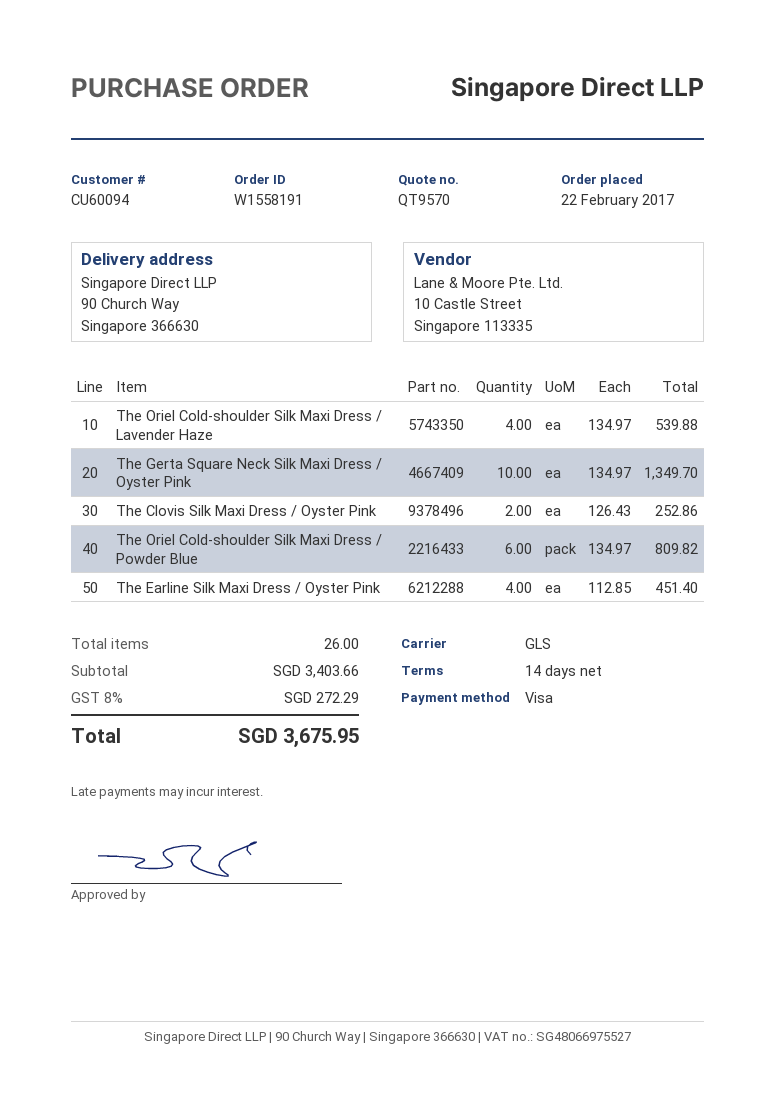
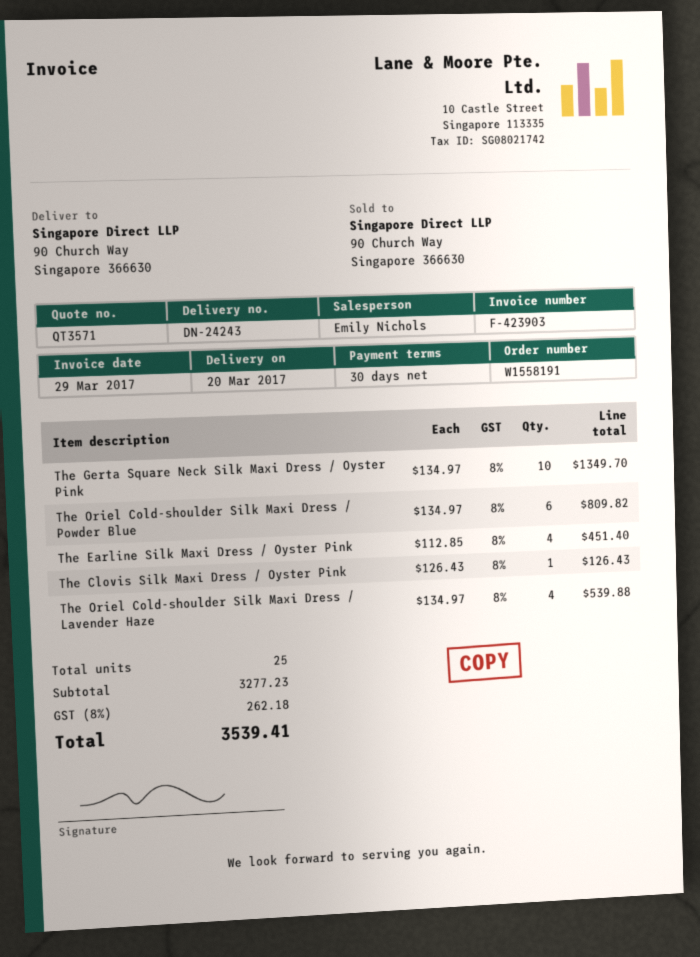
quote number: QT9570 -> QT3571
payment terms: 14 days -> 30 days
The Clovis Silk Maxi Dress / Oyster Pink: 2 x 126.43 = 252.86 -> 1 x 126.43 = 126.43
total quantity: 26 -> 25
subtotal: 3403.66 -> 3277.23
tax: 8% = 272.29 -> 8% = 262.18
total: 3675.95 -> 3539.41

